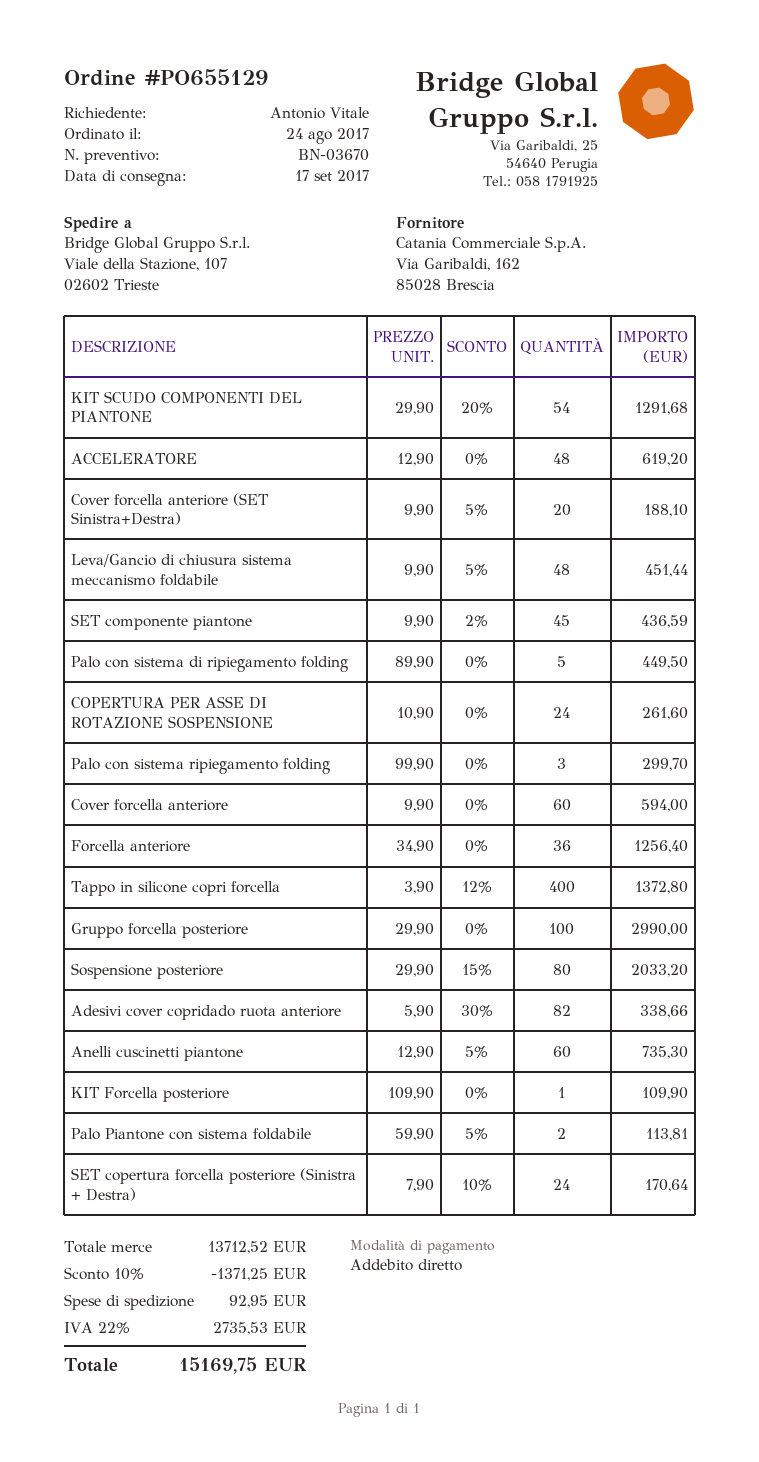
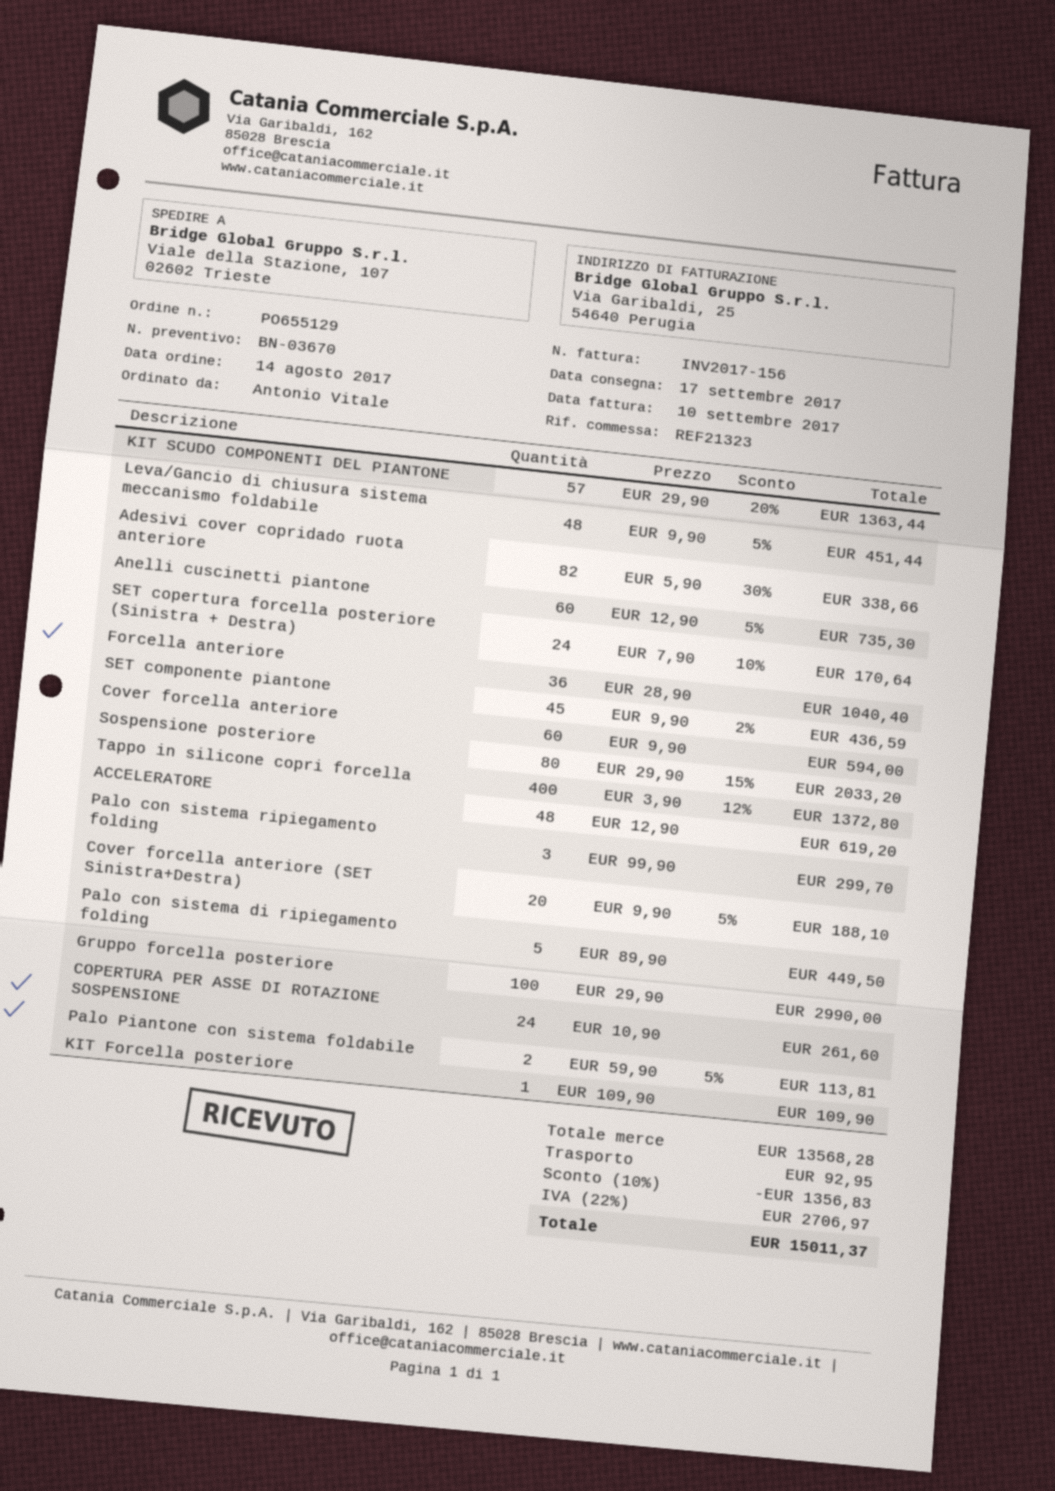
order date: 2017-08-24 -> 2017-08-14
KIT SCUDO COMPONENTI DEL PIANTONE: 54 x 29.90 - 20% = 1291.68 -> 57 x 29.90 - 20% = 1363.44
Forcella anteriore: 36 x 34.90 = 1256.40 -> 36 x 28.90 = 1040.40
subtotal: 13712.52 -> 13568.28
discount: 10% = 1371.25 -> 10% = 1356.83
tax: 22% = 2735.53 -> 22% = 2706.97
total: 15169.75 -> 15011.37

